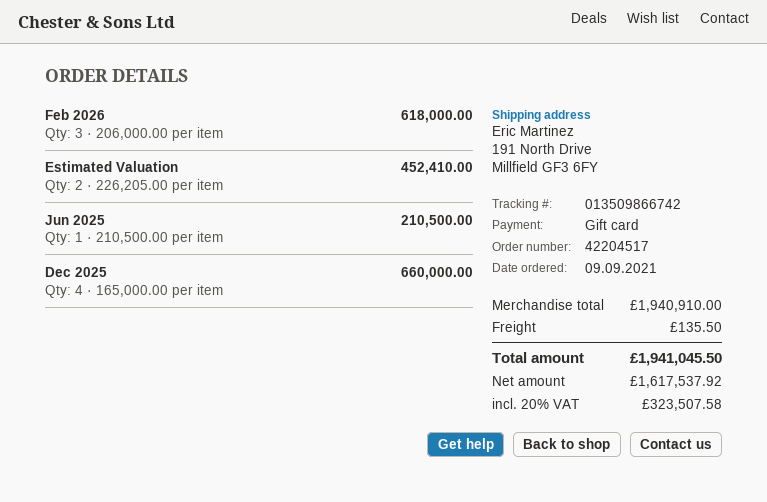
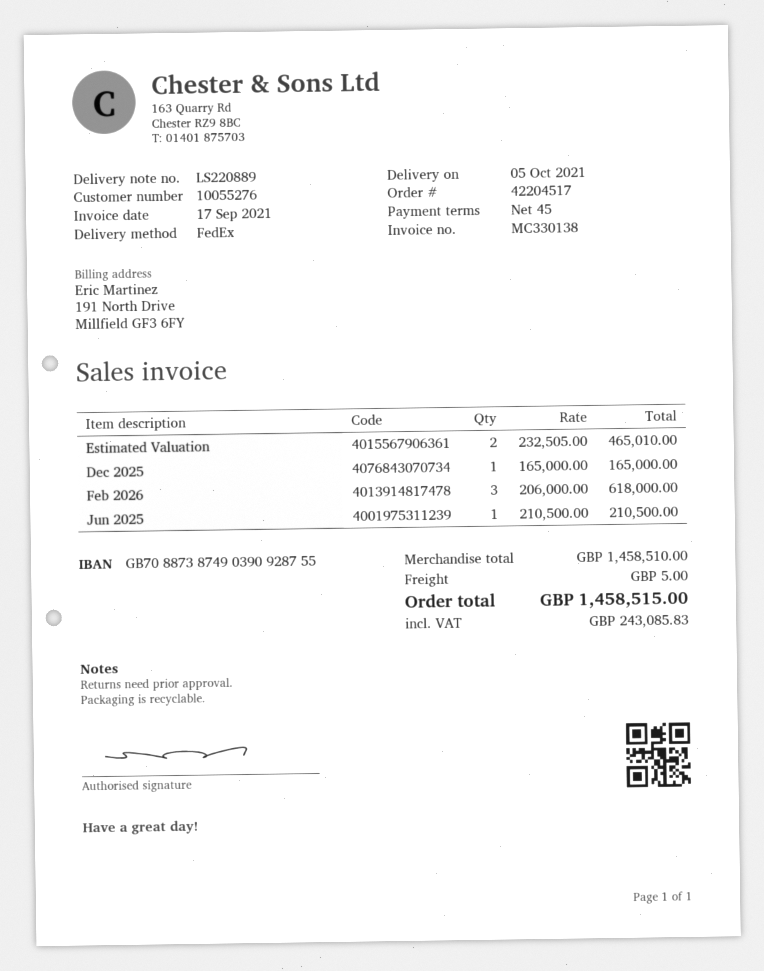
Estimated Valuation: 2 x 226205.00 = 452410.00 -> 2 x 232505.00 = 465010.00
Dec 2025: 4 x 165000.00 = 660000.00 -> 1 x 165000.00 = 165000.00
subtotal: 1940910.00 -> 1458510.00
shipping: 135.50 -> 5.00
tax: 323507.58 -> 243085.83
total: 1941045.50 -> 1458515.00

